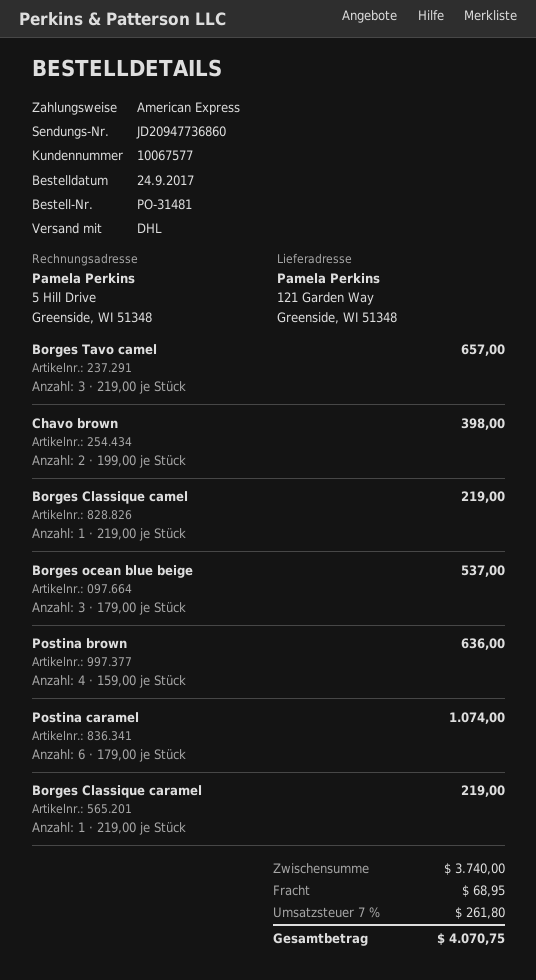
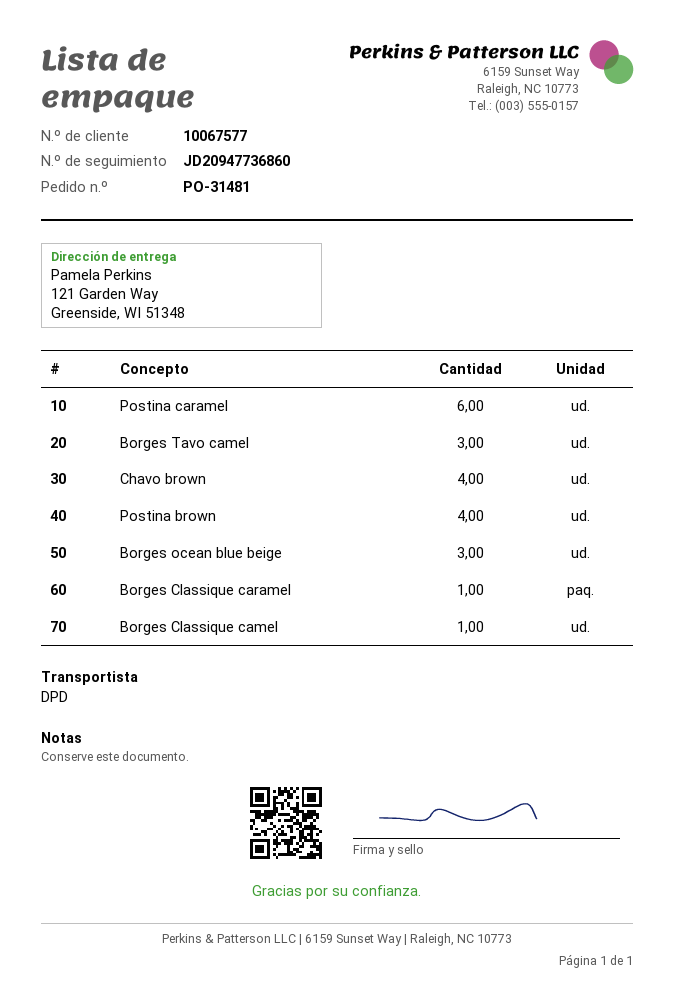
shipping method: DHL -> DPD
Chavo brown: 2 -> 4

